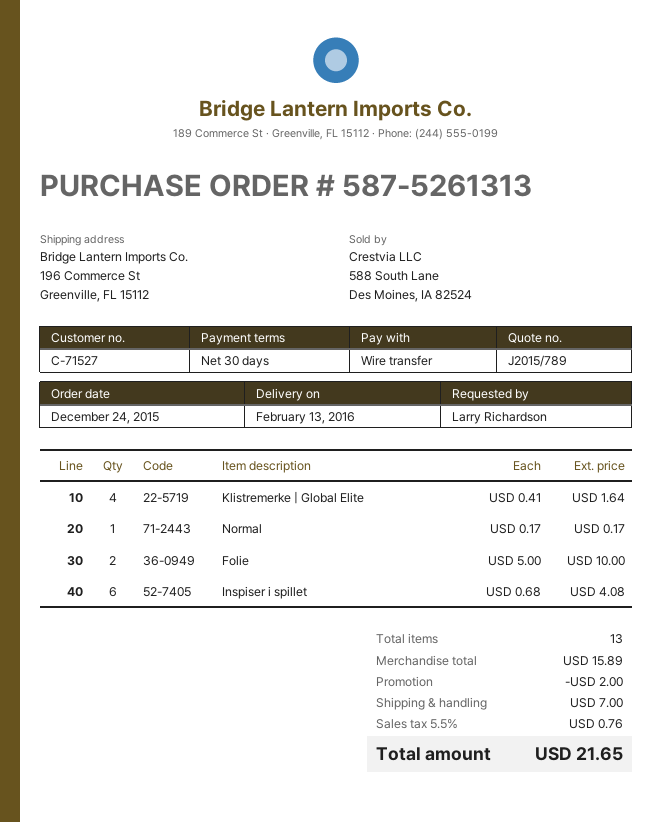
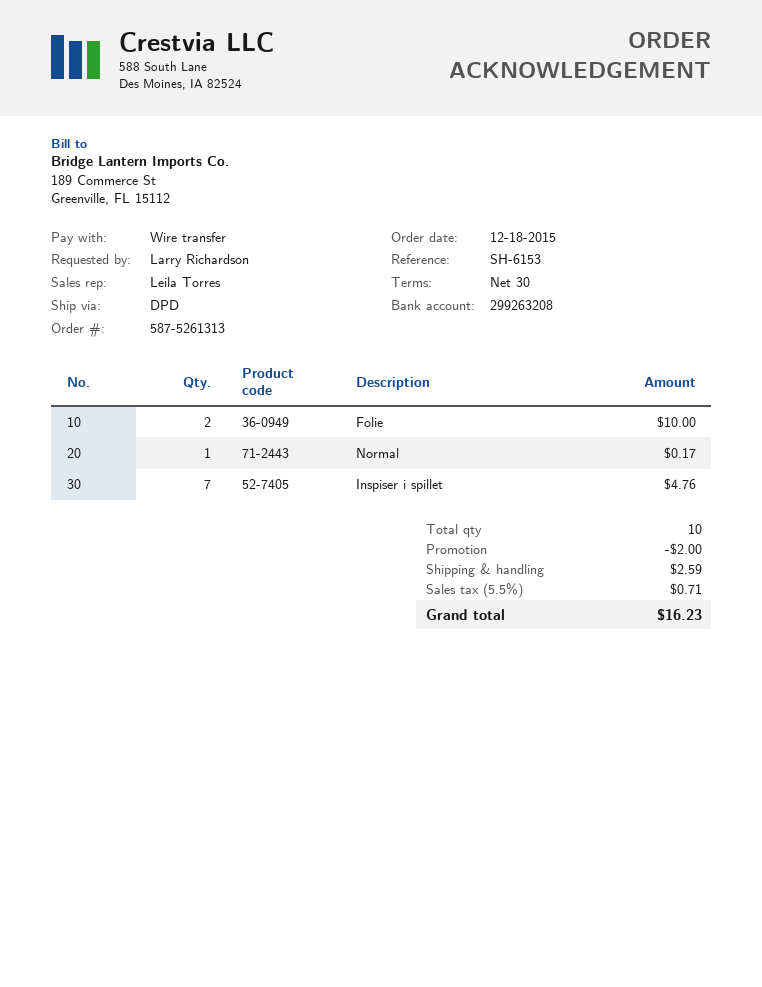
order date: 2015-12-24 -> 2015-12-18
Klistremerke | Global Elite: 4 for 1.64 -> none
Inspiser i spillet: 6 for 4.08 -> 7 for 4.76
total quantity: 13 -> 10
shipping: 7.00 -> 2.59
tax: 5.5% = 0.76 -> 5.5% = 0.71
total: 21.65 -> 16.23

